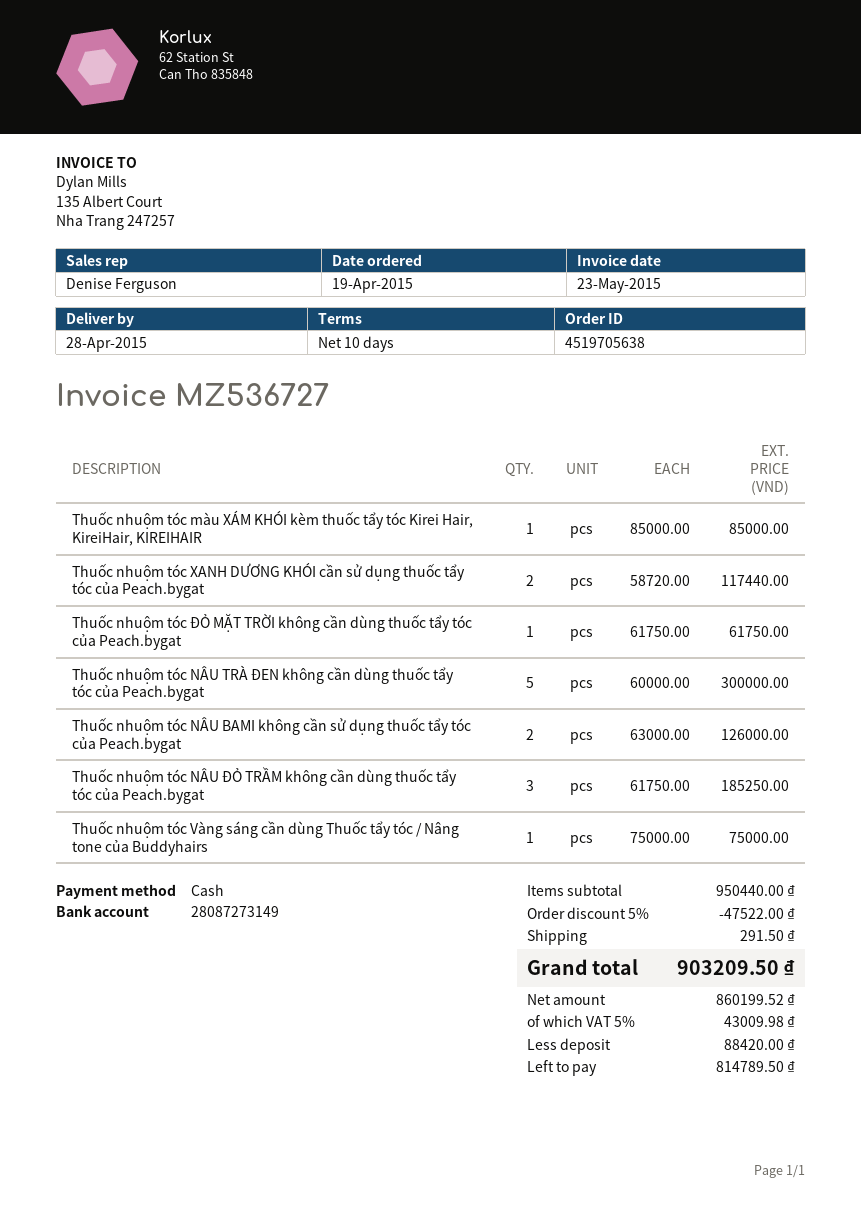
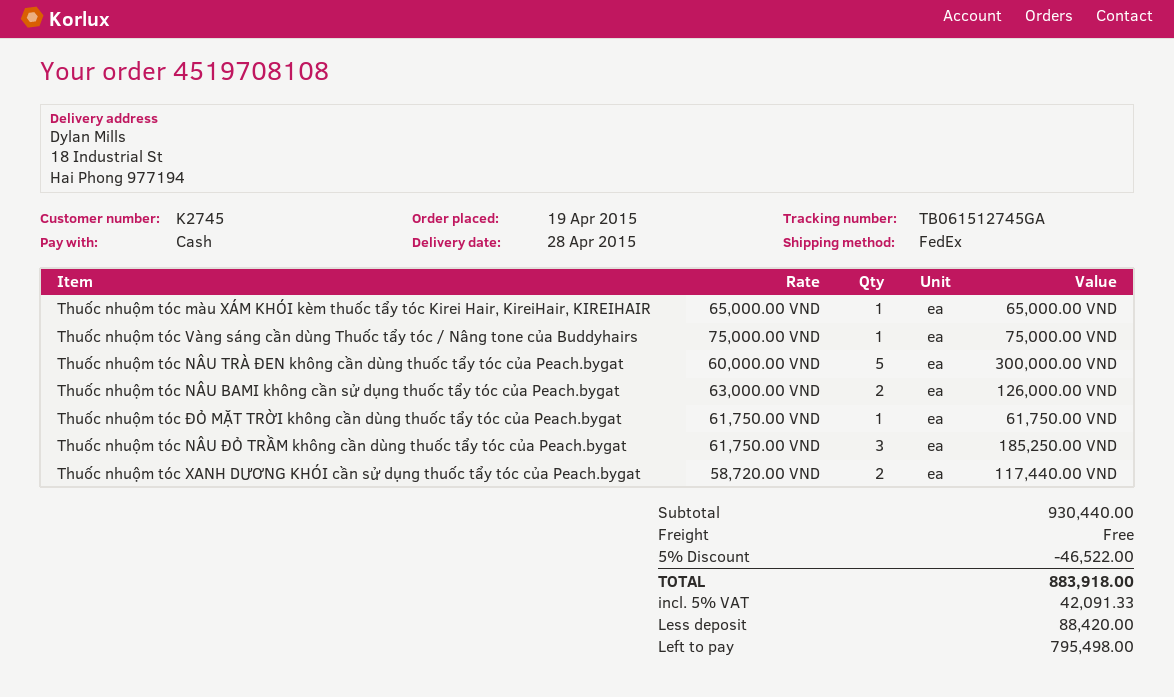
order number: 4519705638 -> 4519708108
Thuốc nhuộm tóc màu XÁM KHÓI kèm thuốc tẩy tóc Kirei Hair, KireiHair, KIREIHAIR: 1 x 85000.00 = 85000.00 -> 1 x 65000.00 = 65000.00
subtotal: 950440.00 -> 930440.00
discount: 5% = 47522.00 -> 5% = 46522.00
shipping: 291.50 -> 0.00
tax: 5% = 43009.98 -> 5% = 42091.33
total: 903209.50 -> 883918.00
balance: 814789.50 -> 795498.00

